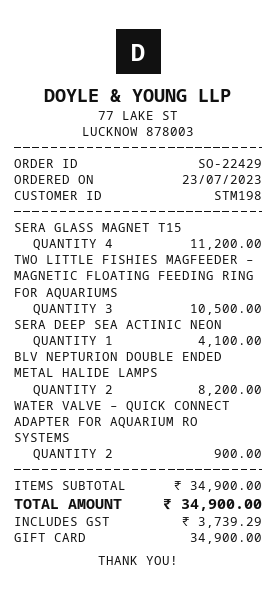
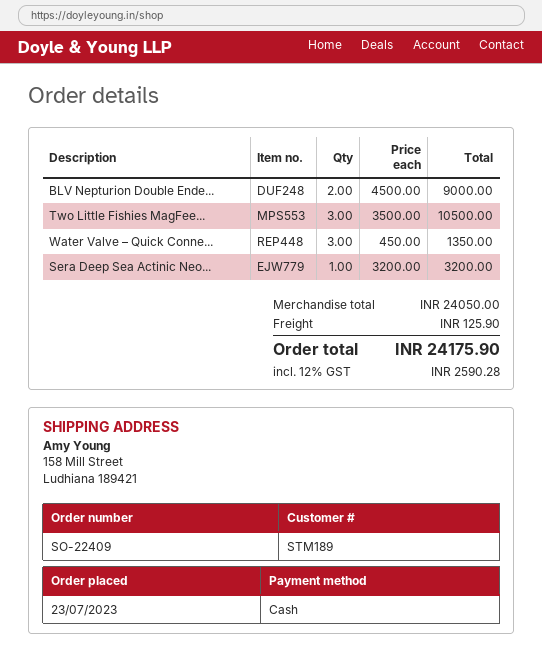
order number: SO-22429 -> SO-22409
customer number: STM198 -> STM189
payment method: gift card -> cash
SERA GLASS MAGNET T15: 4 for 11200.00 -> none
SERA DEEP SEA ACTINIC NEON: 1 for 4100.00 -> 1 for 3200.00
BLV NEPTURION DOUBLE ENDED METAL HALIDE LAMPS: 2 for 8200.00 -> 2 for 9000.00
WATER VALVE – QUICK CONNECT ADAPTER FOR AQUARIUM RO SYSTEMS: 2 for 900.00 -> 3 for 1350.00
subtotal: 34900.00 -> 24050.00
shipping: none -> 125.90
tax: 3739.29 -> 2590.28
total: 34900.00 -> 24175.90

